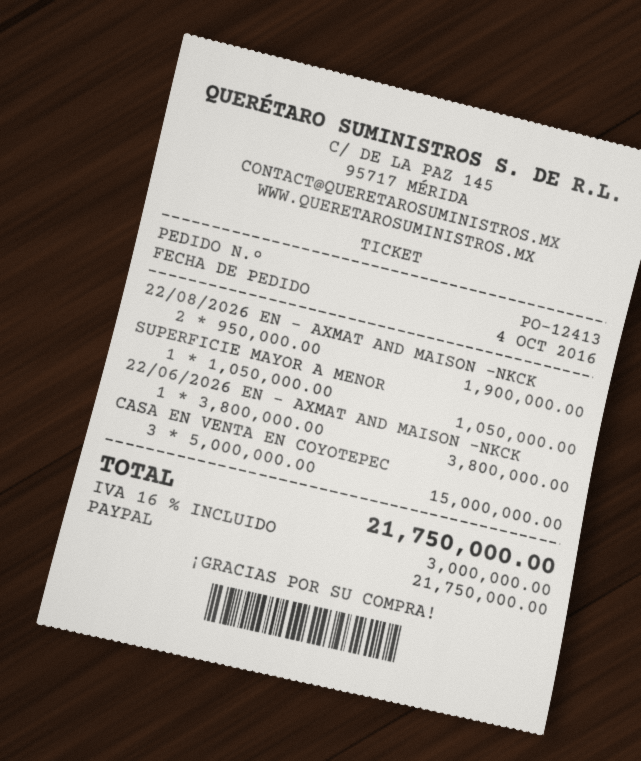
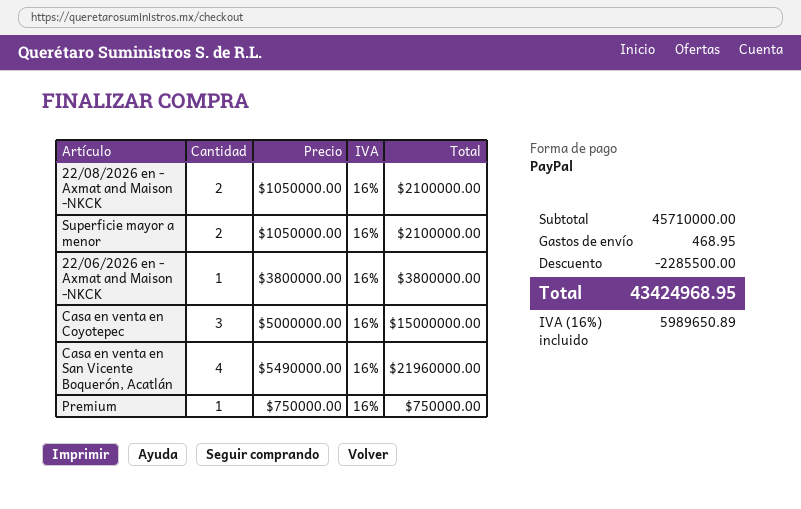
22/08/2026 EN - AXMAT AND MAISON -NKCK: 2 x 950000.00 = 1900000.00 -> 2 x 1050000.00 = 2100000.00
SUPERFICIE MAYOR A MENOR: 1 x 1050000.00 = 1050000.00 -> 2 x 1050000.00 = 2100000.00
Casa en venta en San Vicente Boquerón, Acatlán: none -> 4 x 5490000.00 = 21960000.00
Premium: none -> 1 x 750000.00 = 750000.00
discount: none -> 2285500.00
shipping: none -> 468.95
tax: 16% = 3000000.00 -> 16% = 5989650.89
total: 21750000.00 -> 43424968.95

